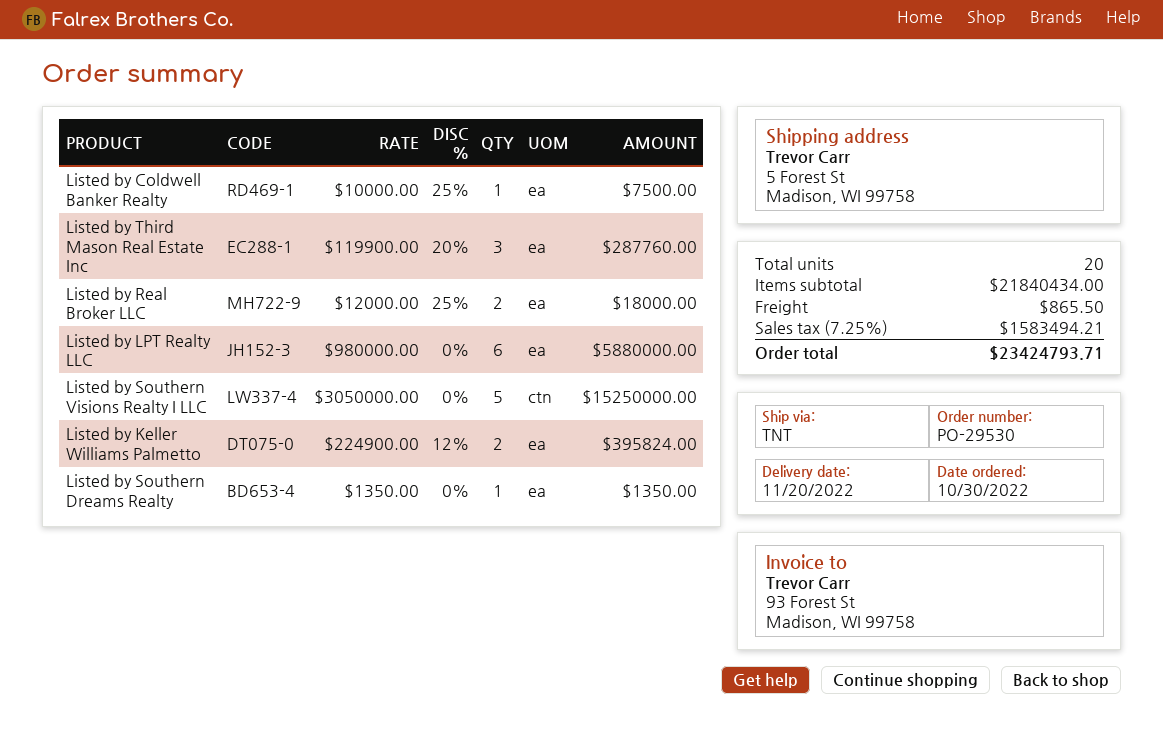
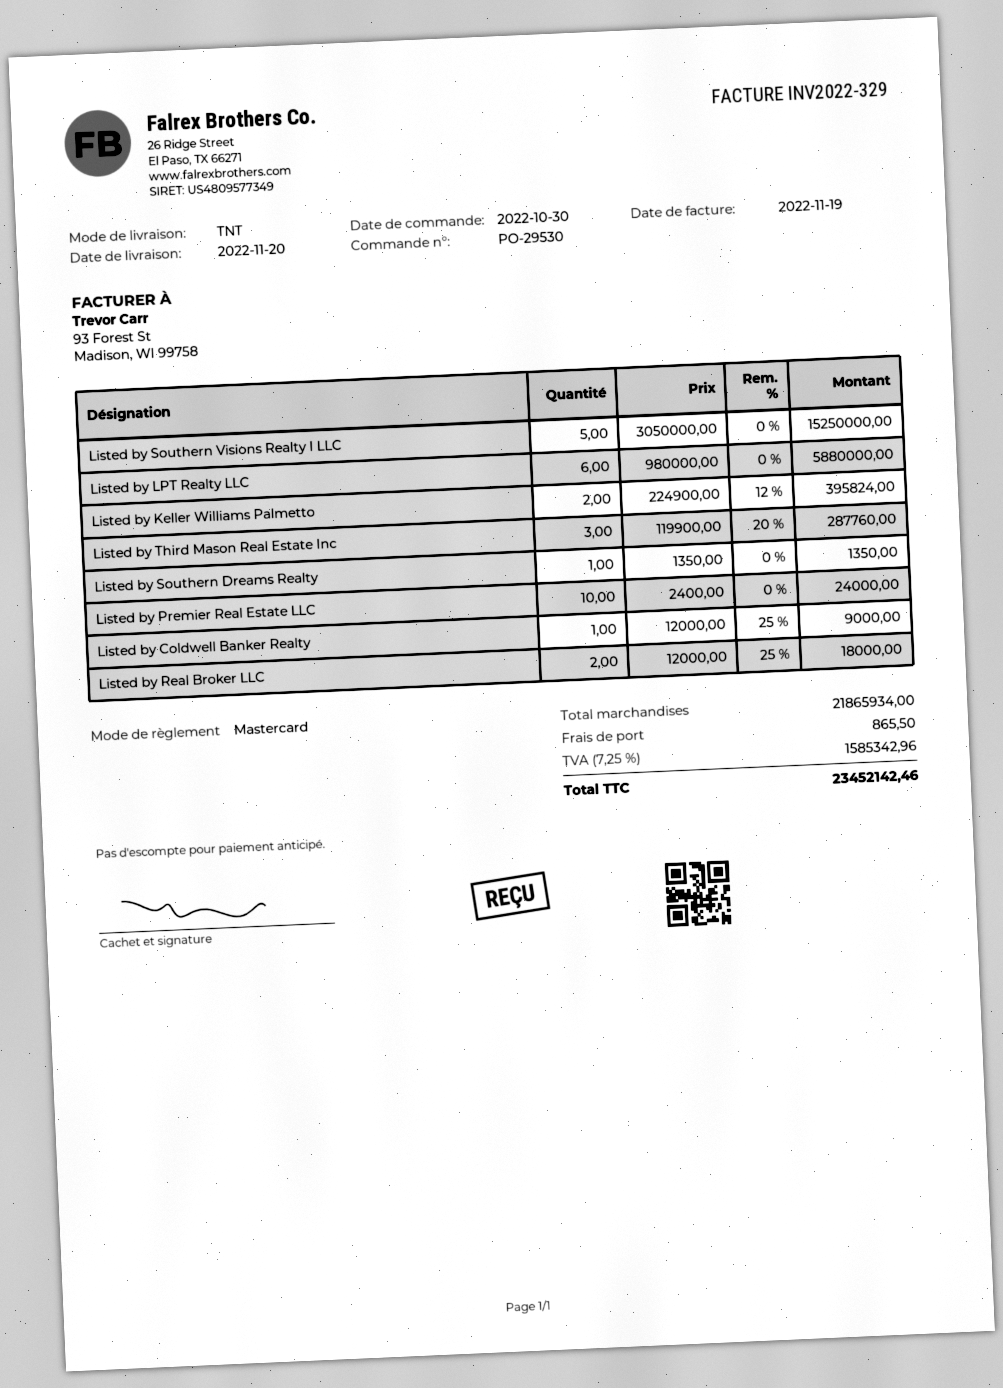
Listed by Coldwell Banker Realty: 1 x 10000.00 - 25% = 7500.00 -> 1 x 12000.00 - 25% = 9000.00
Listed by Premier Real Estate LLC: none -> 10 x 2400.00 = 24000.00
subtotal: 21840434.00 -> 21865934.00
tax: 7.25% = 1583494.21 -> 7.25% = 1585342.96
total: 23424793.71 -> 23452142.46

